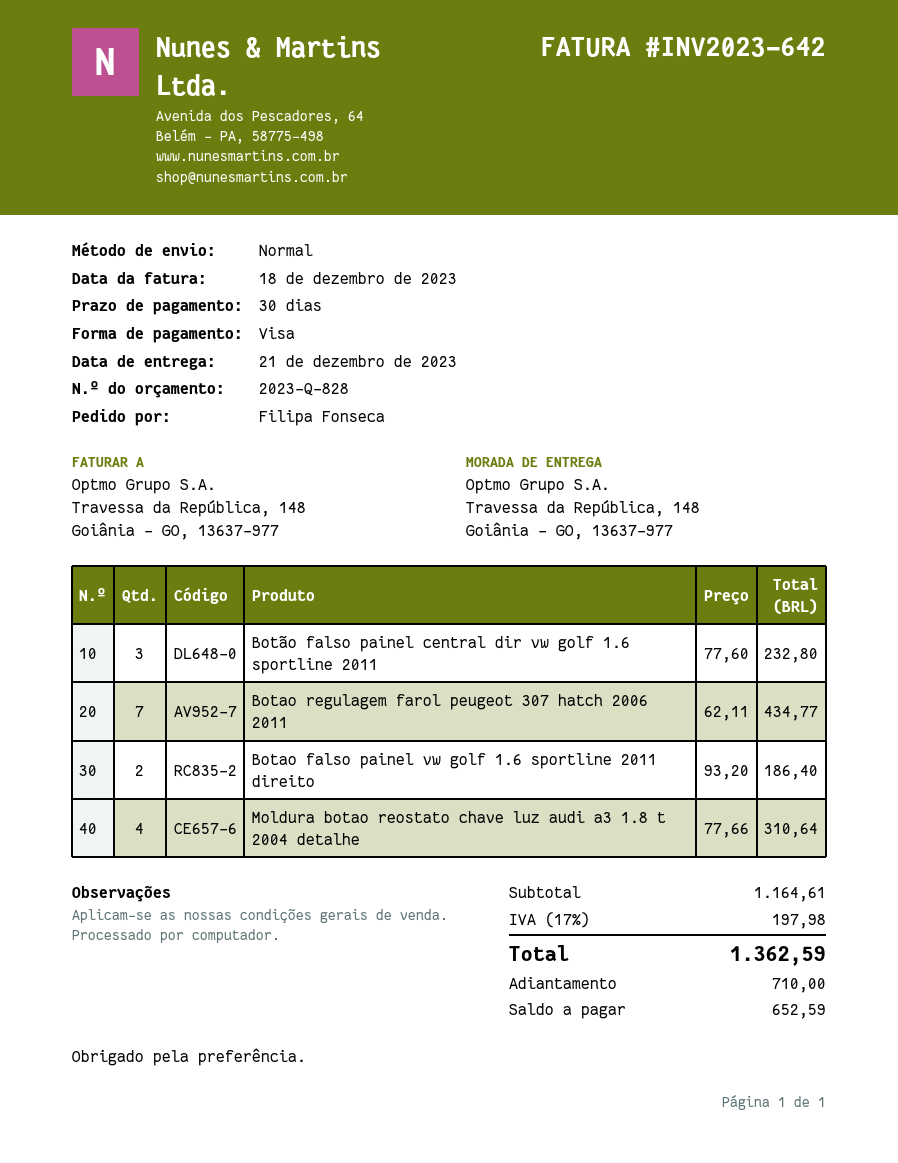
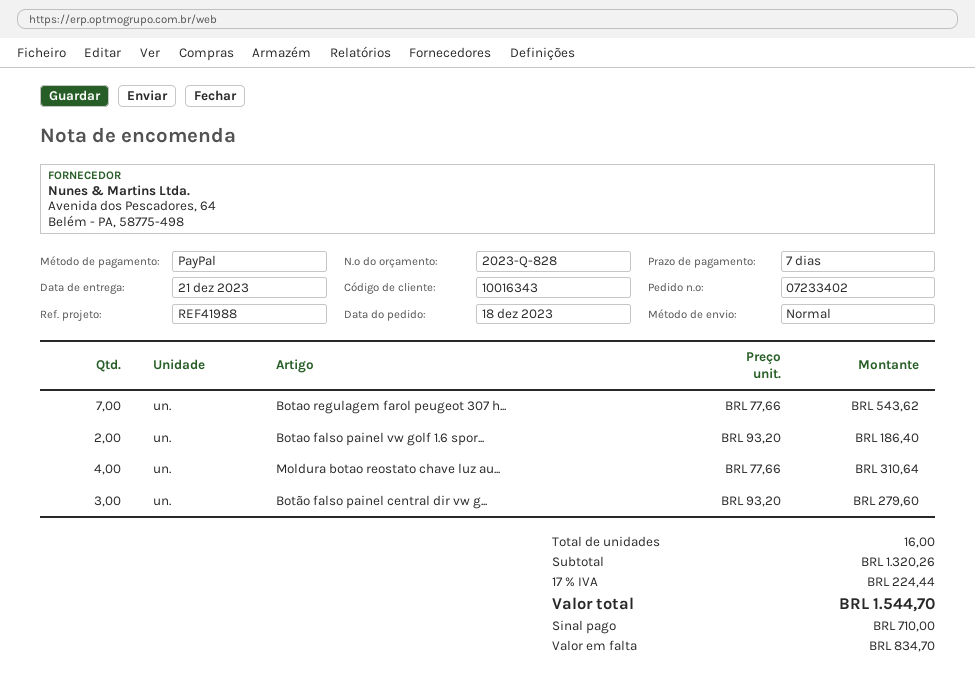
payment terms: 30 days -> 7 days
payment method: Visa -> PayPal
Botão falso painel central dir vw golf 1.6 sportline 2011: 3 x 77.60 = 232.80 -> 3 x 93.20 = 279.60
Botao regulagem farol peugeot 307 hatch 2006 2011: 7 x 62.11 = 434.77 -> 7 x 77.66 = 543.62
subtotal: 1164.61 -> 1320.26
tax: 17% = 197.98 -> 17% = 224.44
total: 1362.59 -> 1544.70
balance: 652.59 -> 834.70

